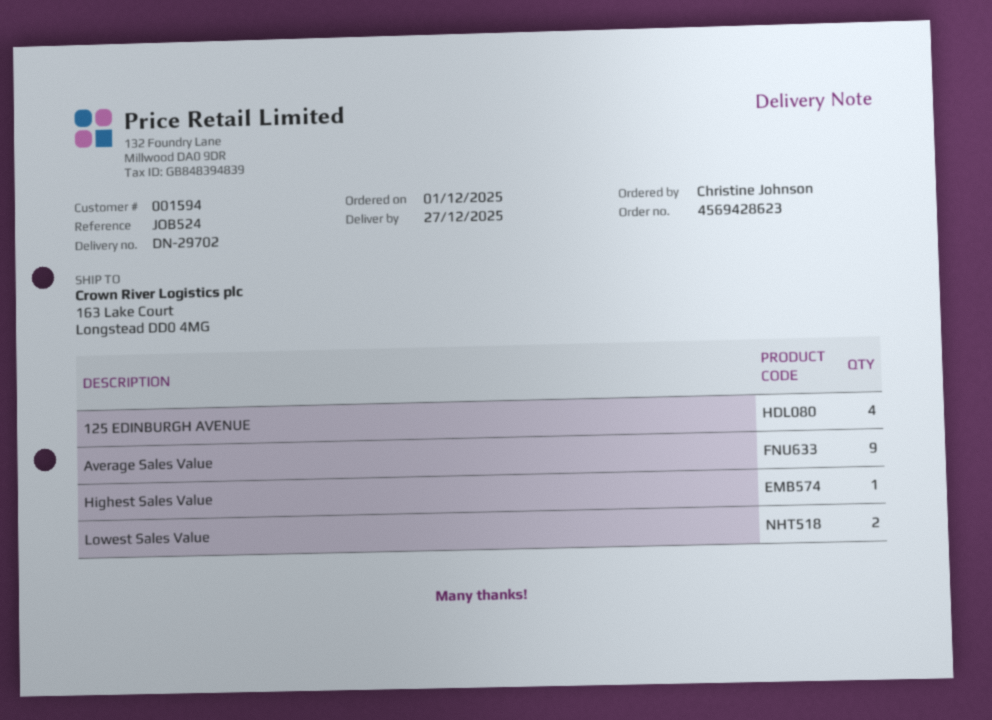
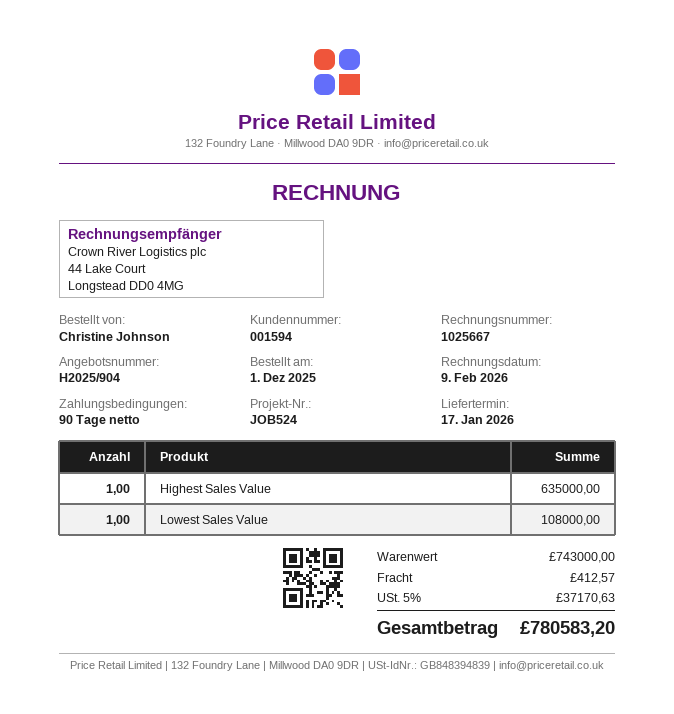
delivery date: 2025-12-27 -> 2026-01-17
125 EDINBURGH AVENUE: 4 -> none
Average Sales Value: 9 -> none
Lowest Sales Value: 2 -> 1

